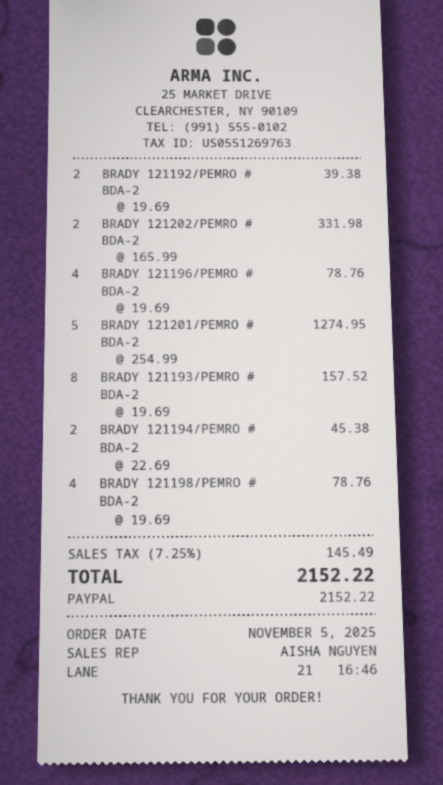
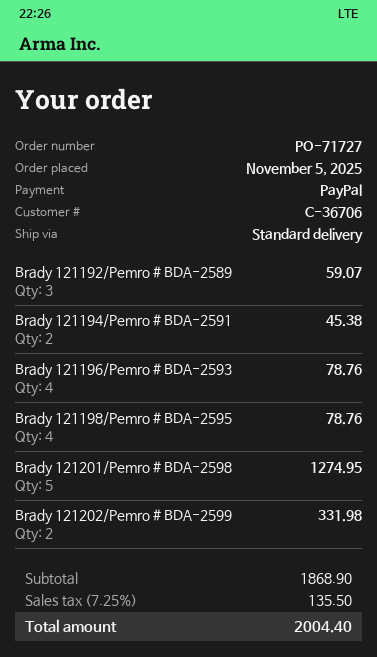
BRADY 121192/PEMRO # BDA-2: 2 for 39.38 -> 3 for 59.07
BRADY 121193/PEMRO # BDA-2: 8 for 157.52 -> none
tax: 7.25% = 145.49 -> 7.25% = 135.50
total: 2152.22 -> 2004.40

